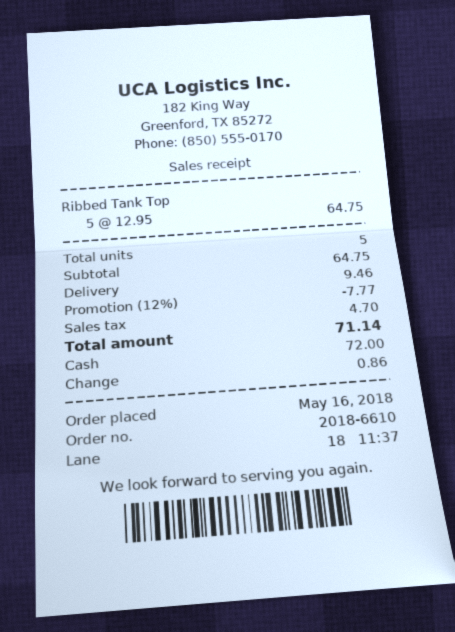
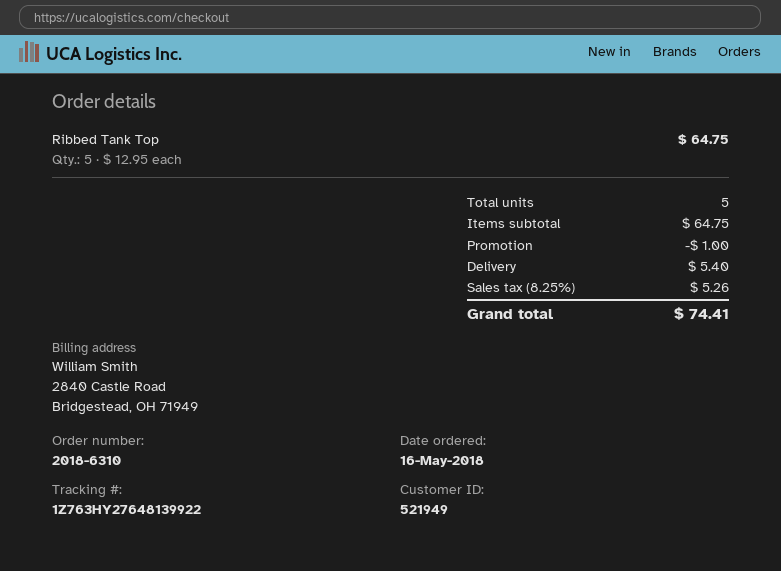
order number: 2018-6610 -> 2018-6310
discount: 7.77 -> 1.00
shipping: 9.46 -> 5.40
tax: 4.70 -> 5.26
total: 71.14 -> 74.41

